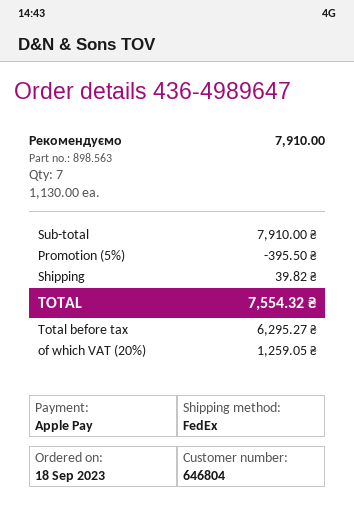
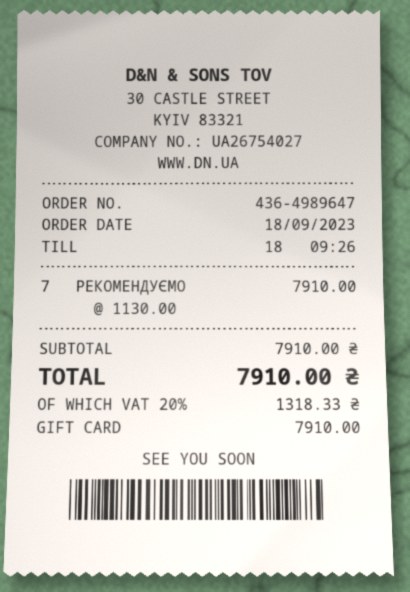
payment method: Apple Pay -> gift card
discount: 5% = 395.50 -> none
shipping: 39.82 -> none
tax: 20% = 1259.05 -> 20% = 1318.33
total: 7554.32 -> 7910.00

